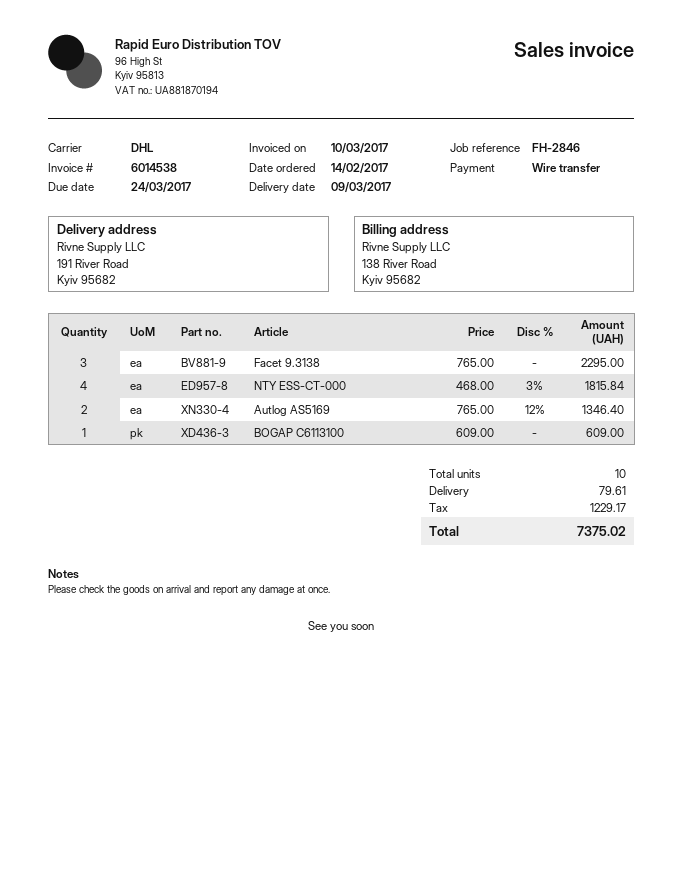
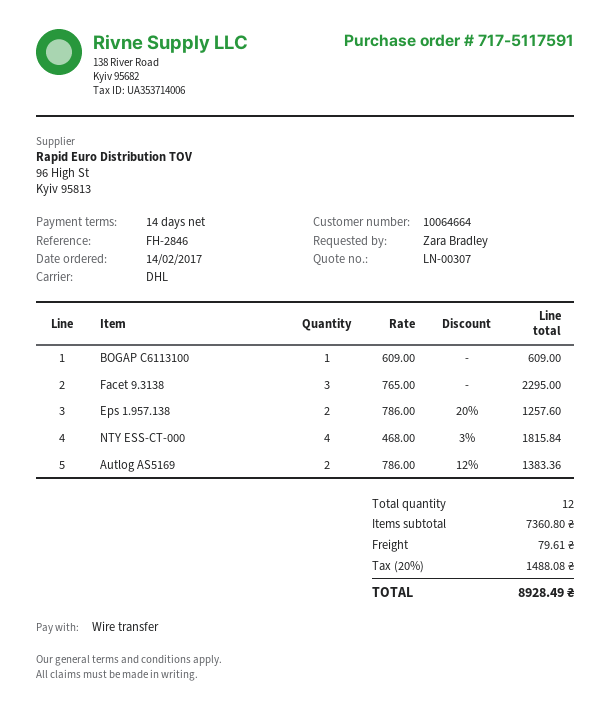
Autlog AS5169: 2 x 765.00 - 12% = 1346.40 -> 2 x 786.00 - 12% = 1383.36
Eps 1.957.138: none -> 2 x 786.00 - 20% = 1257.60
total quantity: 10 -> 12
tax: 1229.17 -> 1488.08
total: 7375.02 -> 8928.49

